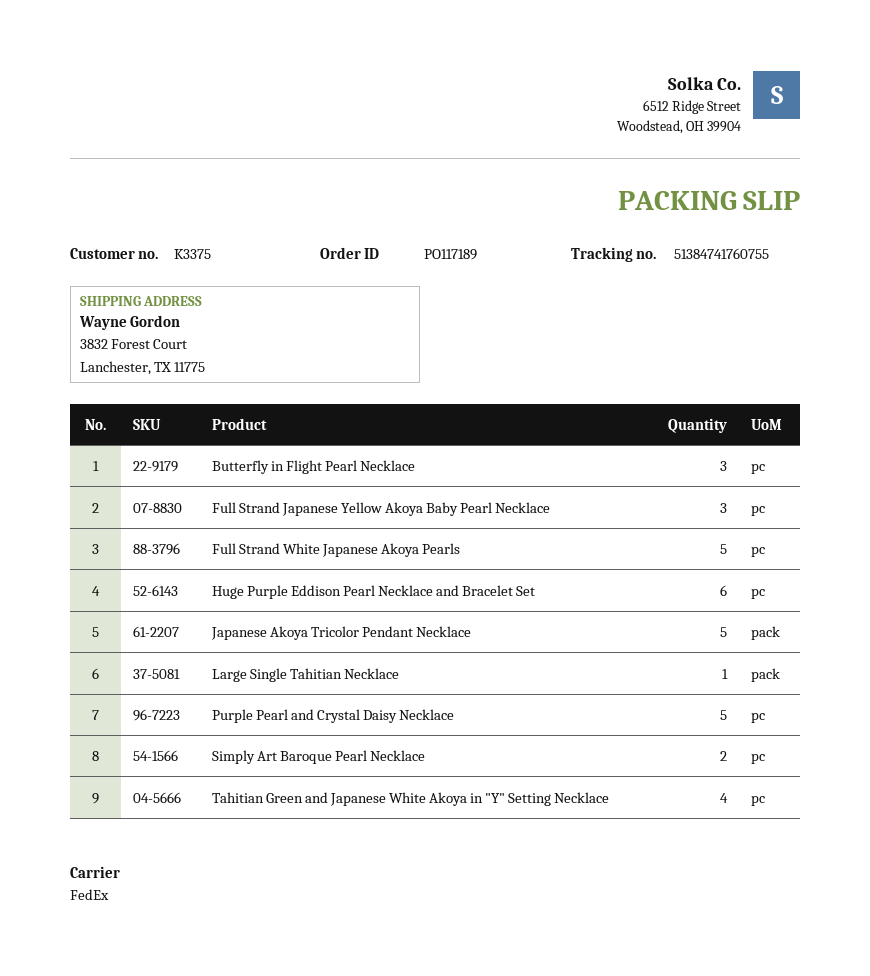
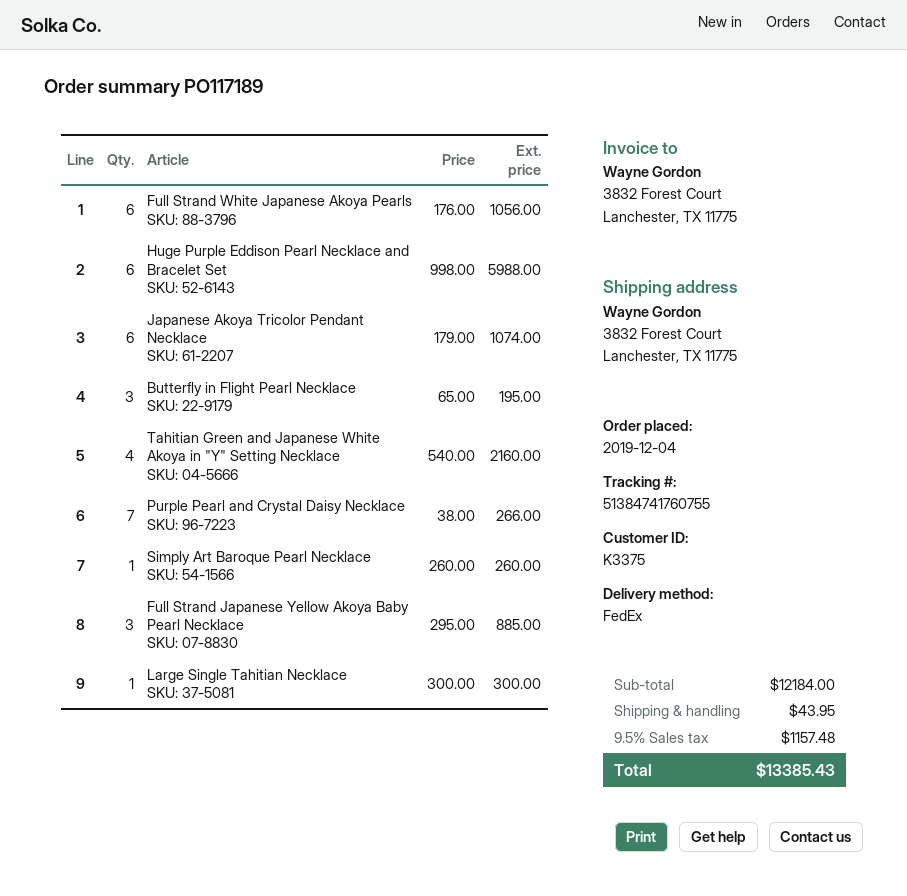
Full Strand White Japanese Akoya Pearls: 5 -> 6
Japanese Akoya Tricolor Pendant Necklace: 5 -> 6
Purple Pearl and Crystal Daisy Necklace: 5 -> 7
Simply Art Baroque Pearl Necklace: 2 -> 1

